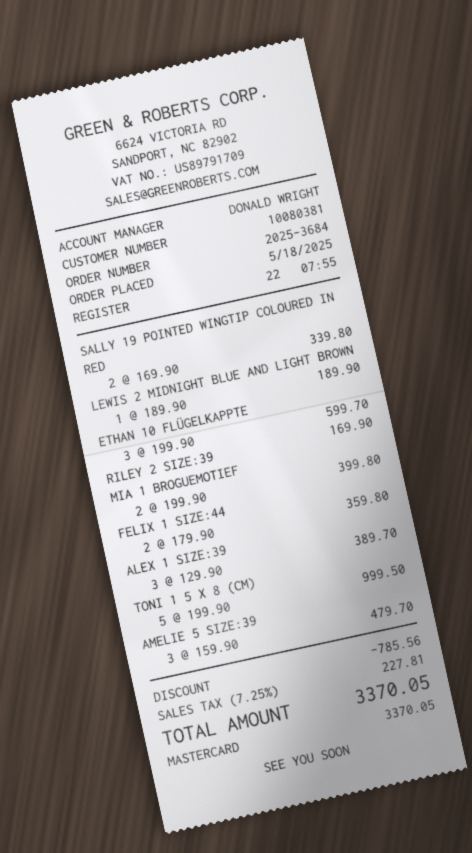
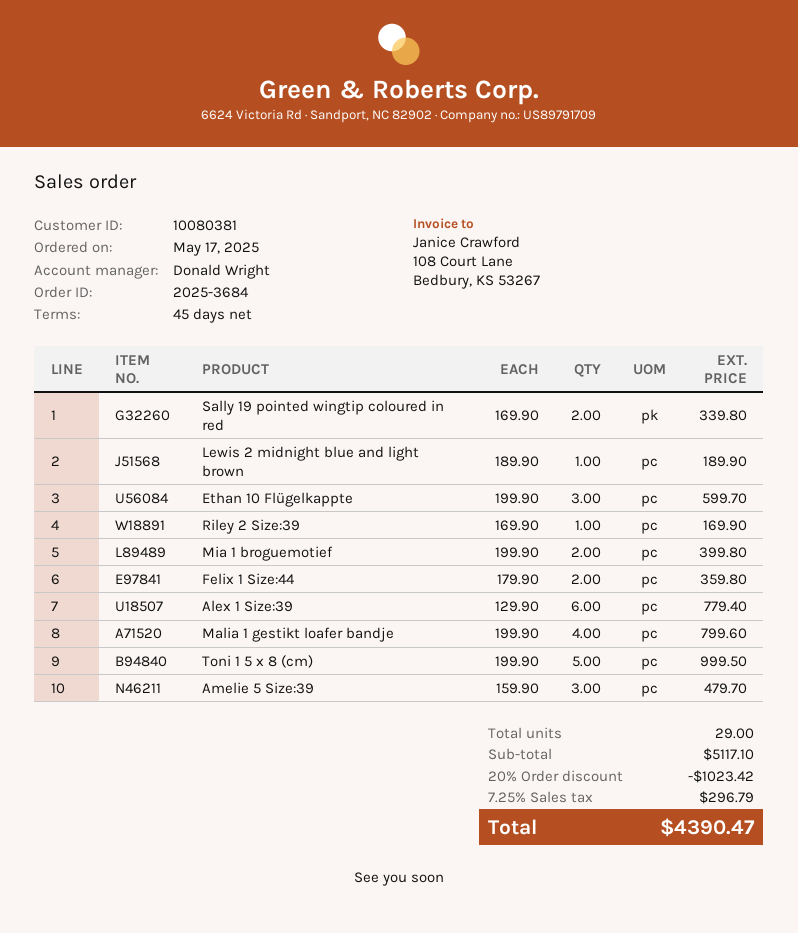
order date: 2025-05-18 -> 2025-05-17
ALEX 1 SIZE:39: 3 x 129.90 = 389.70 -> 6 x 129.90 = 779.40
Malia 1 gestikt loafer bandje: none -> 4 x 199.90 = 799.60
discount: 785.56 -> 1023.42
tax: 7.25% = 227.81 -> 7.25% = 296.79
total: 3370.05 -> 4390.47

